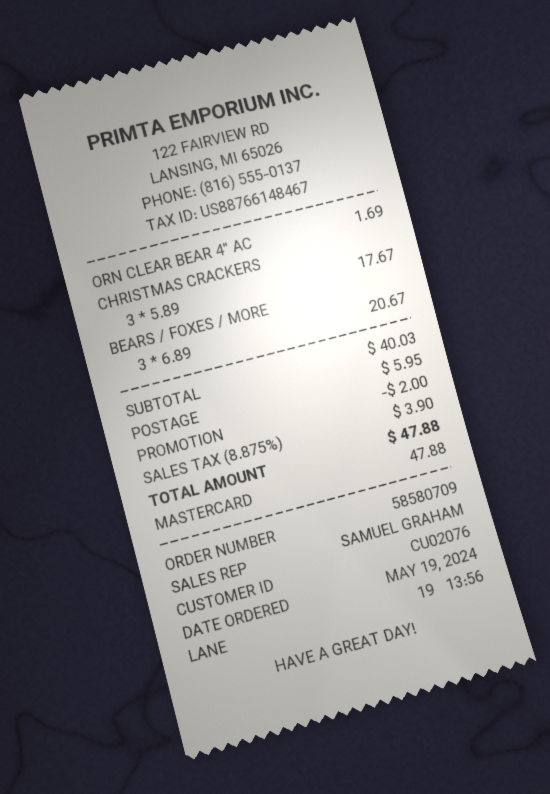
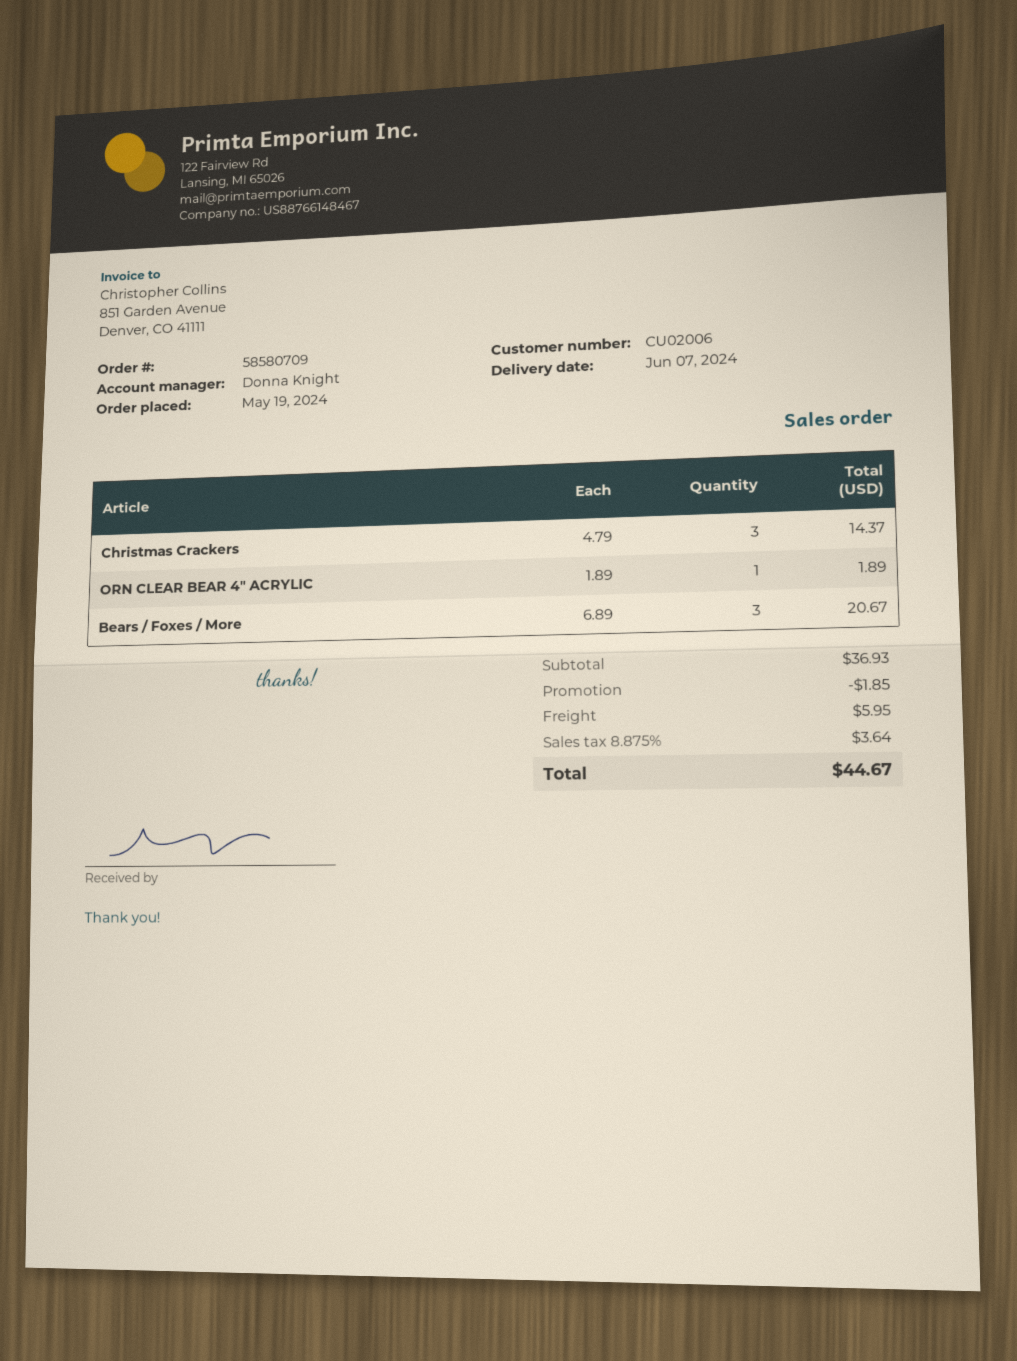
customer number: CU02076 -> CU02006
sales rep: SAMUEL GRAHAM -> Donna Knight
ORN CLEAR BEAR 4″ AC: 1 x 1.69 = 1.69 -> 1 x 1.89 = 1.89
CHRISTMAS CRACKERS: 3 x 5.89 = 17.67 -> 3 x 4.79 = 14.37
subtotal: 40.03 -> 36.93
discount: 2.00 -> 1.85
tax: 8.875% = 3.90 -> 8.875% = 3.64
total: 47.88 -> 44.67

